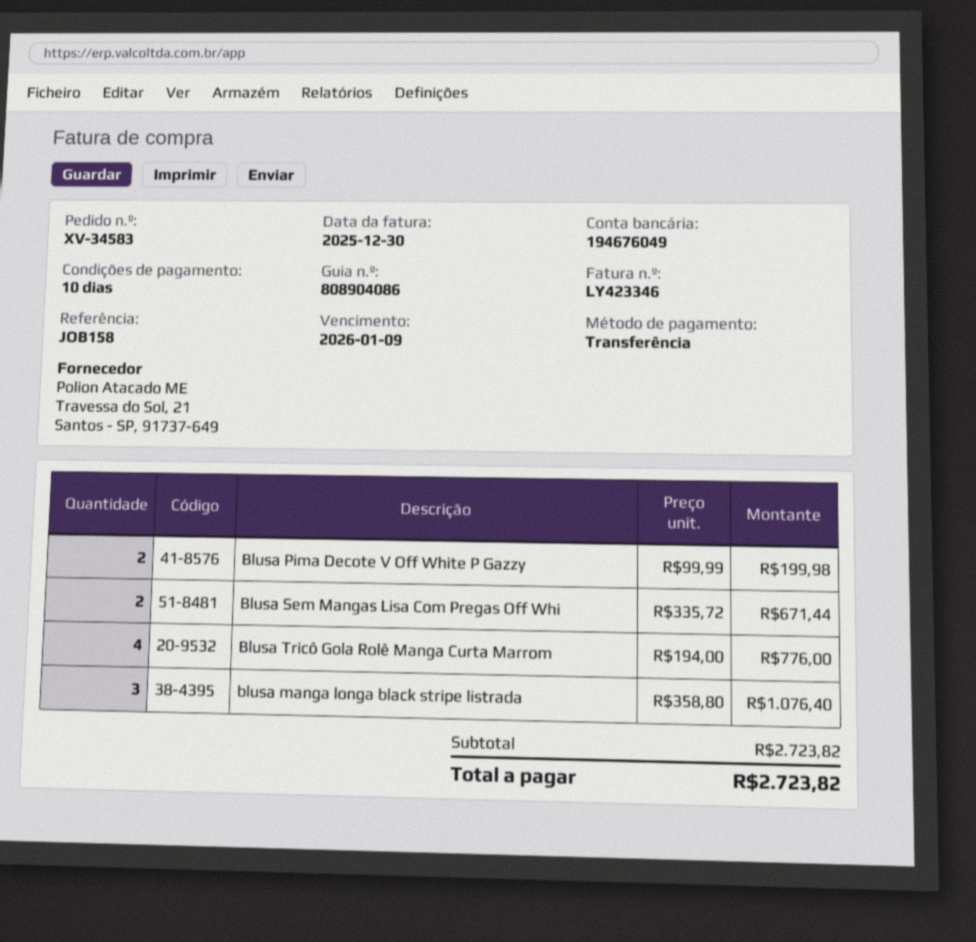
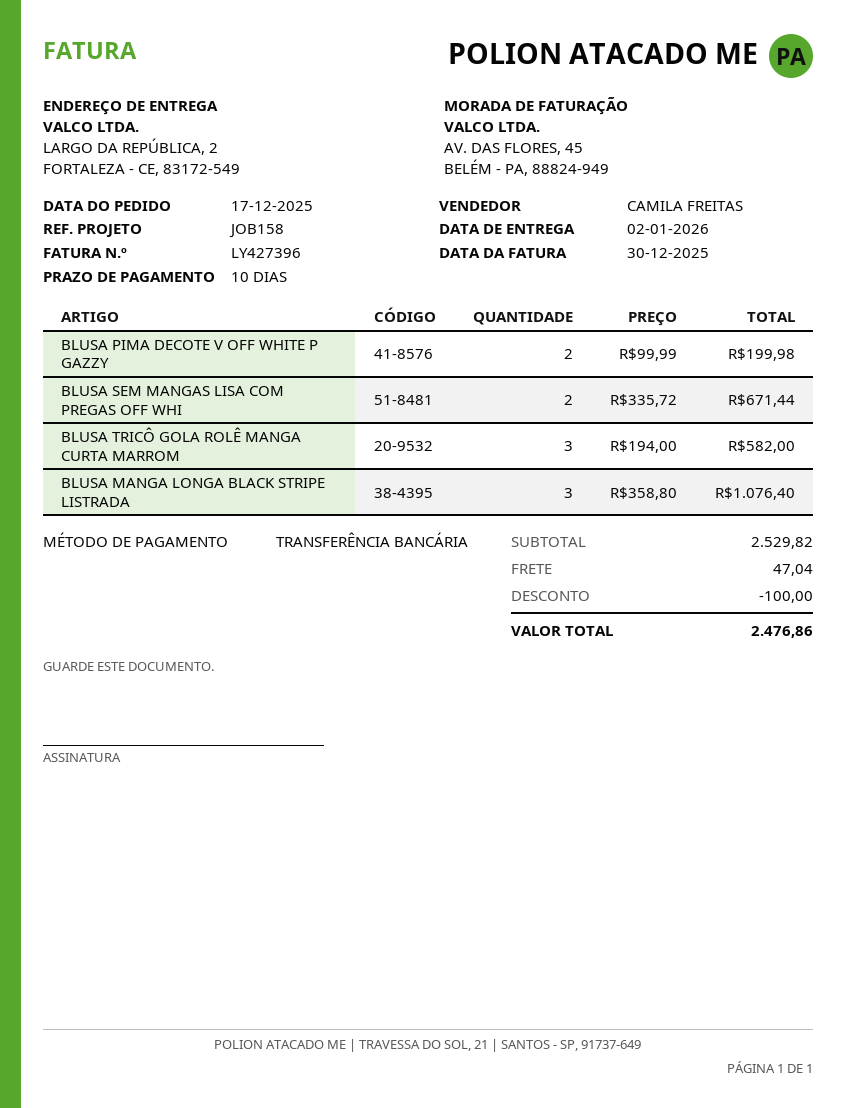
invoice number: LY423346 -> LY427396
Blusa Tricô Gola Rolê Manga Curta Marrom: 4 x 194.00 = 776.00 -> 3 x 194.00 = 582.00
subtotal: 2723.82 -> 2529.82
discount: none -> 100.00
shipping: none -> 47.04
total: 2723.82 -> 2476.86

